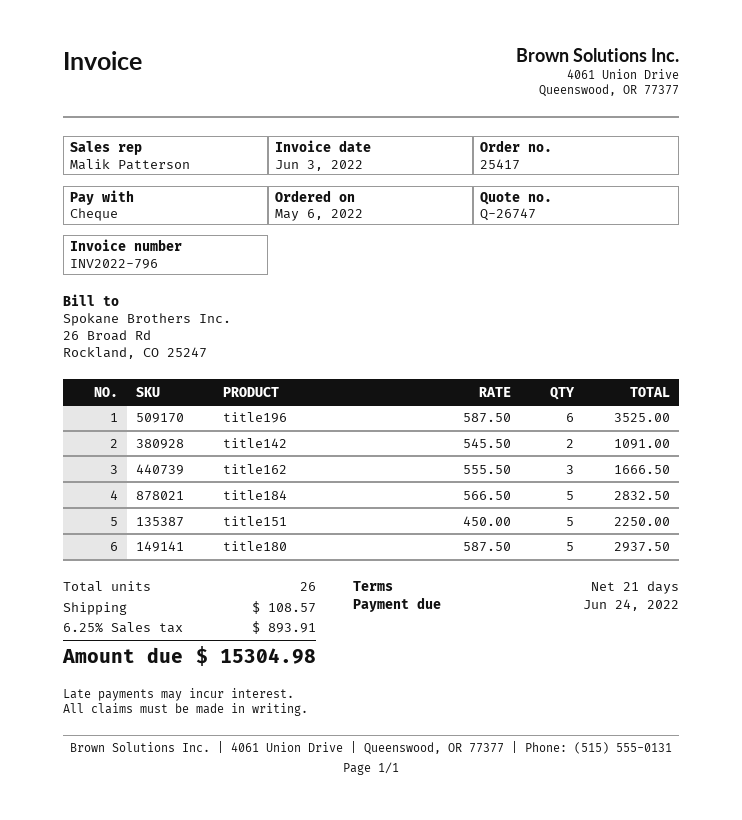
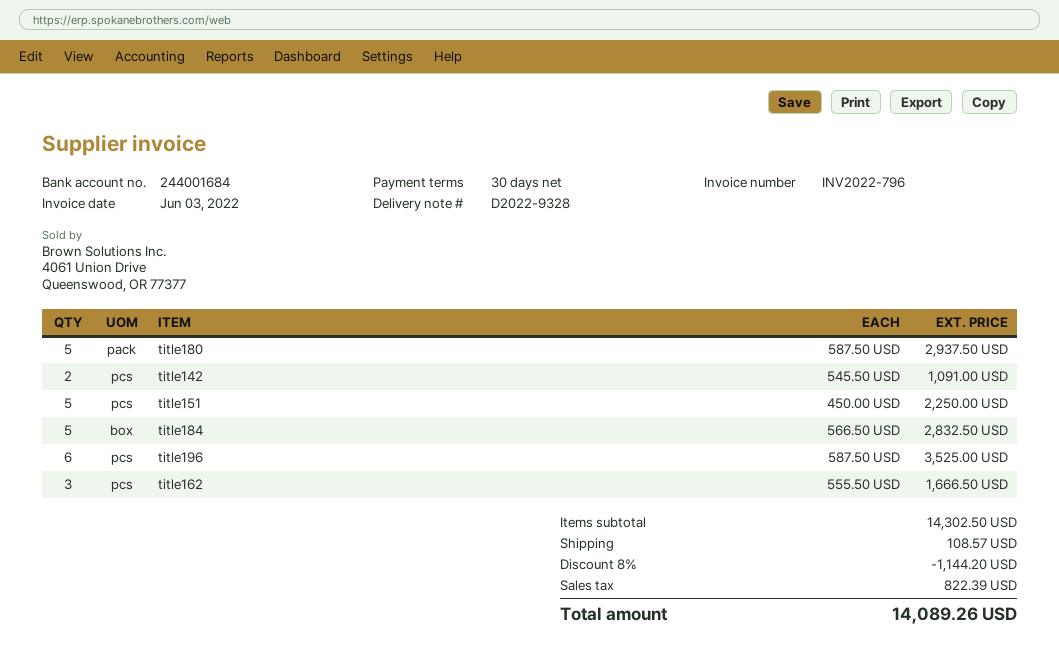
payment terms: 21 days -> 30 days
discount: none -> 8% = 1144.20
tax: 893.91 -> 822.39
total: 15304.98 -> 14089.26

